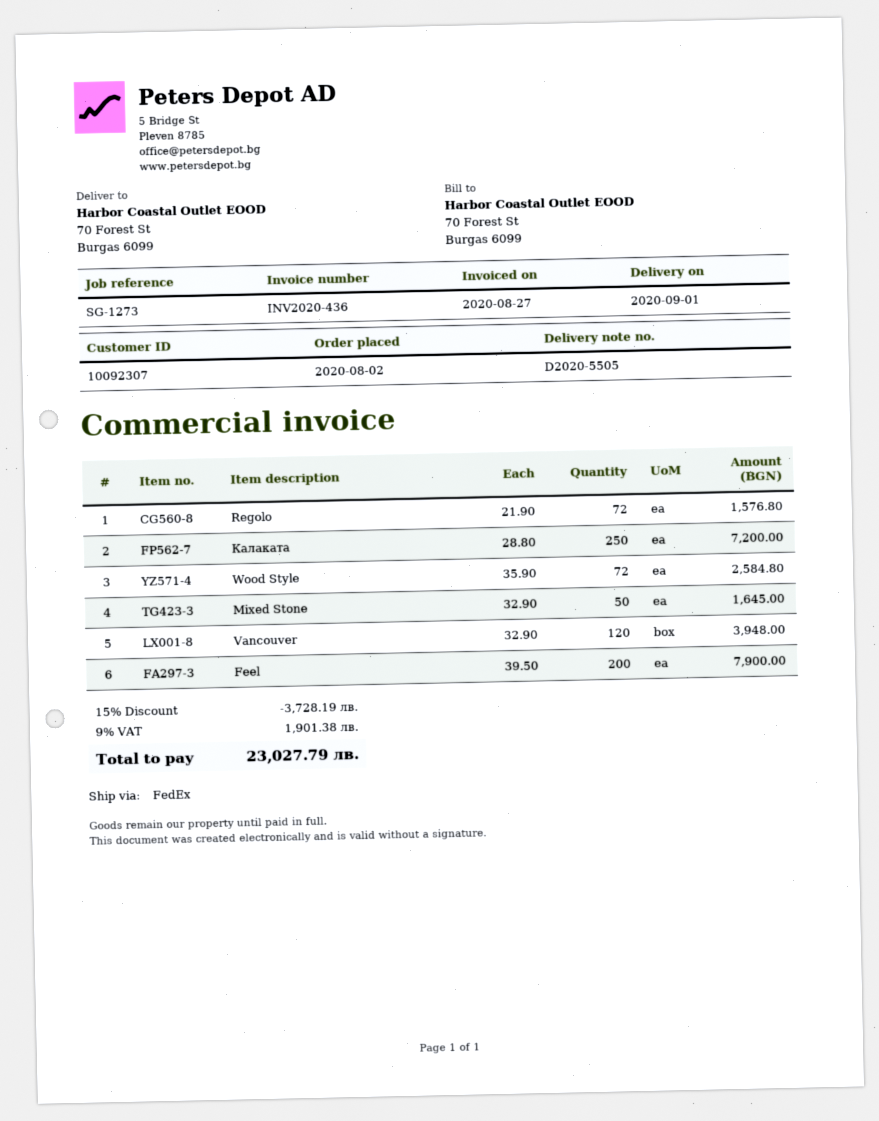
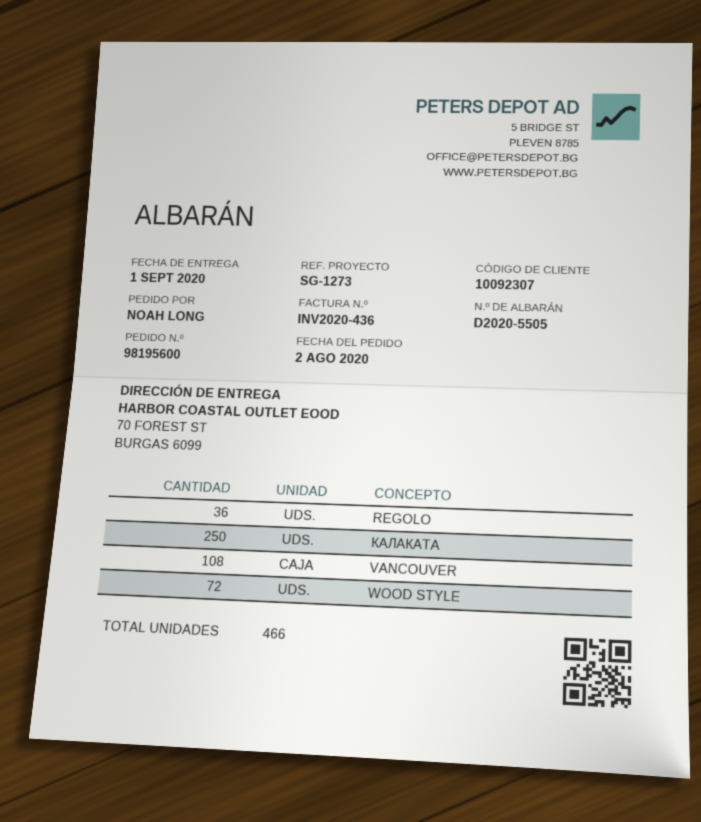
Regolo: 72 -> 36
Mixed Stone: 50 -> none
Vancouver: 120 -> 108
Feel: 200 -> none

